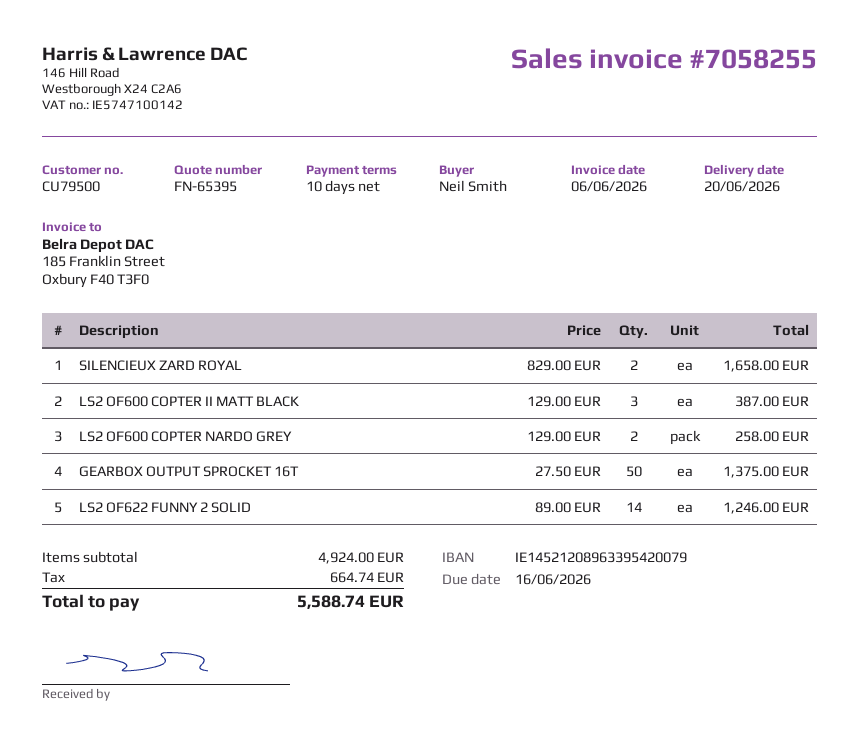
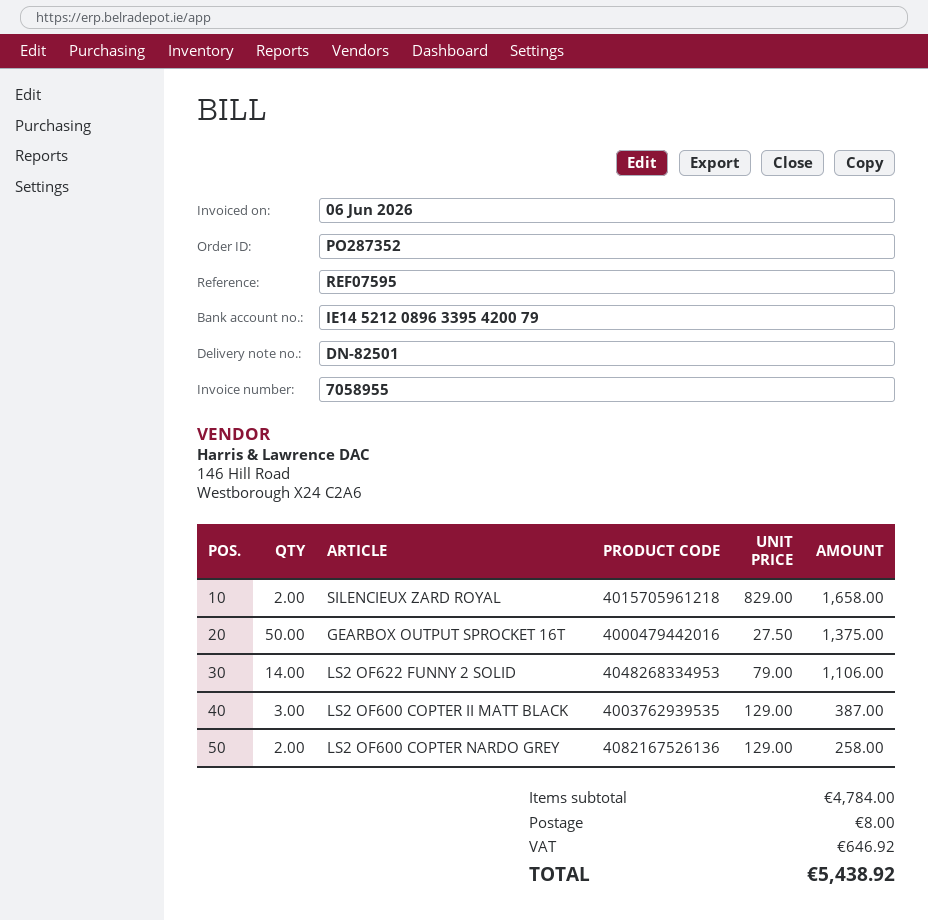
invoice number: 7058255 -> 7058955
LS2 OF622 FUNNY 2 SOLID: 14 x 89.00 = 1246.00 -> 14 x 79.00 = 1106.00
subtotal: 4924.00 -> 4784.00
shipping: none -> 8.00
tax: 664.74 -> 646.92
total: 5588.74 -> 5438.92

